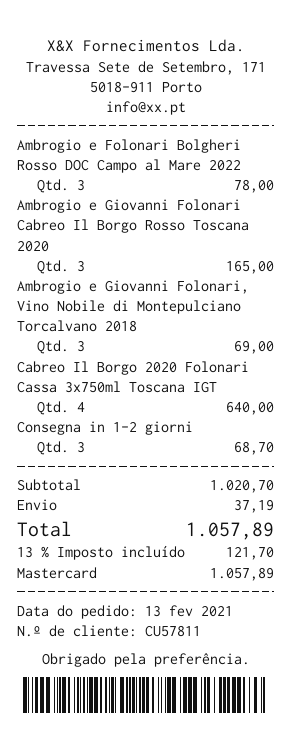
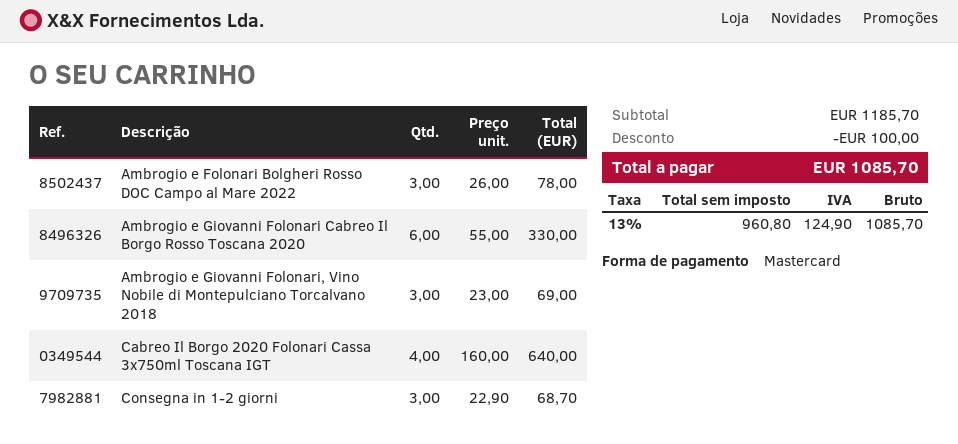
Ambrogio e Giovanni Folonari Cabreo Il Borgo Rosso Toscana 2020: 3 for 165.00 -> 6 for 330.00
subtotal: 1020.70 -> 1185.70
discount: none -> 100.00
shipping: 37.19 -> none
tax: 13% = 121.70 -> 13% = 124.90
total: 1057.89 -> 1085.70

